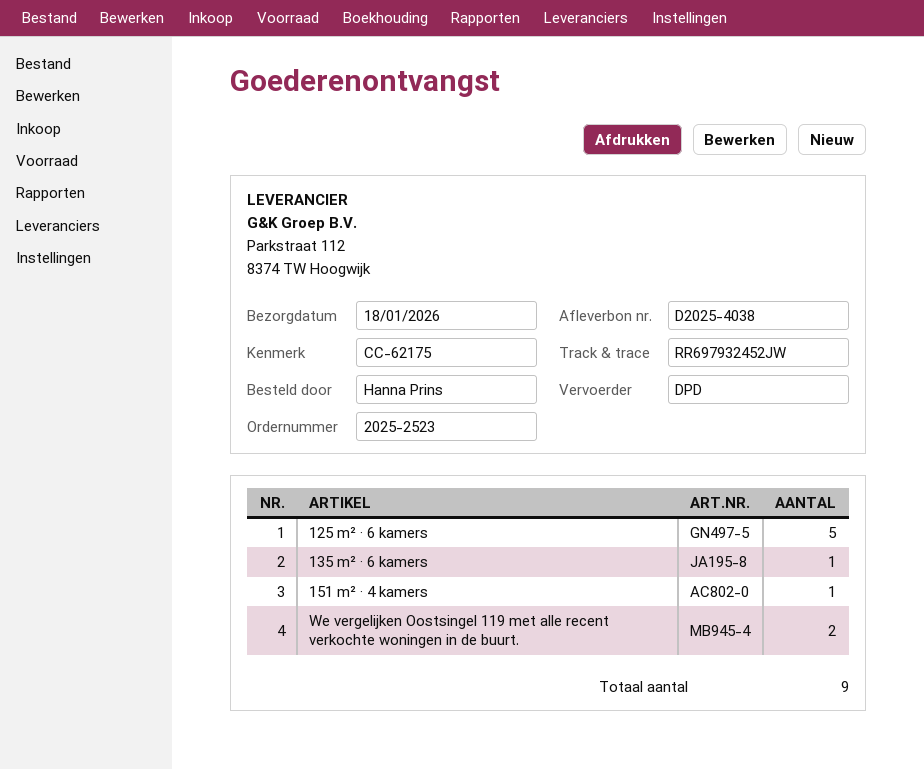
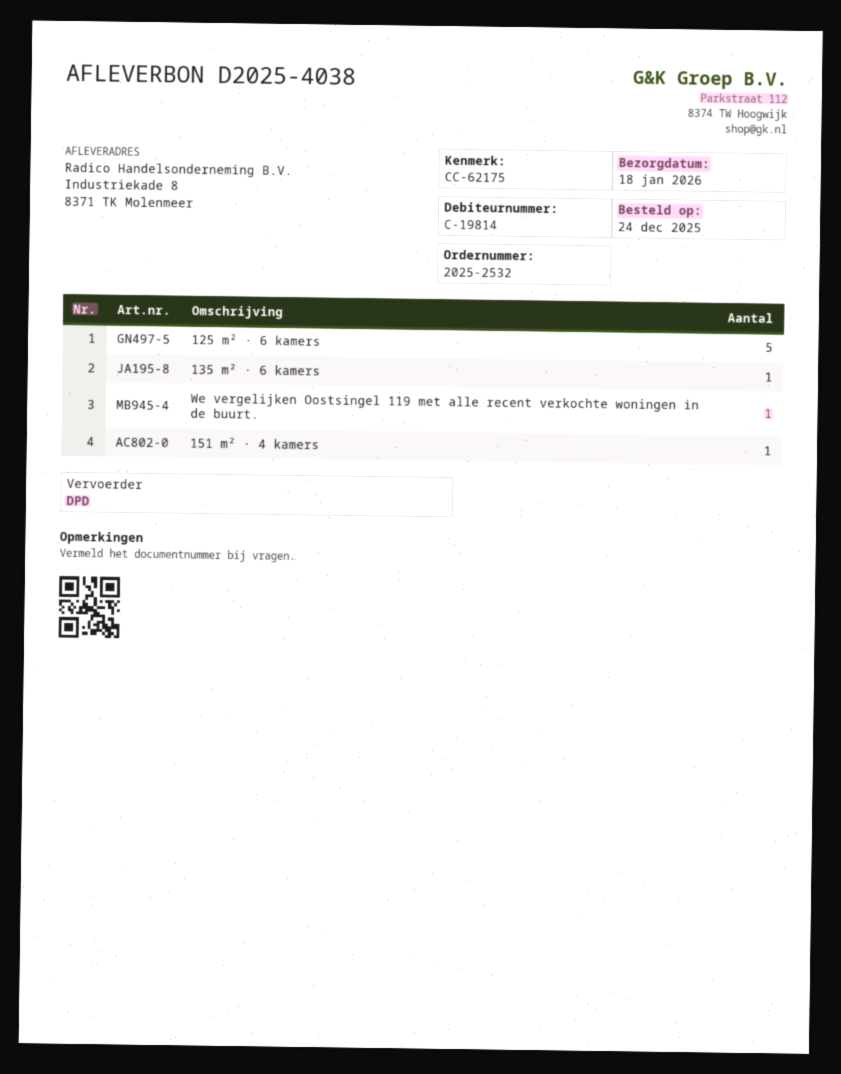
order number: 2025-2523 -> 2025-2532
We vergelijken Oostsingel 119 met alle recent verkochte woningen in de buurt.: 2 -> 1

